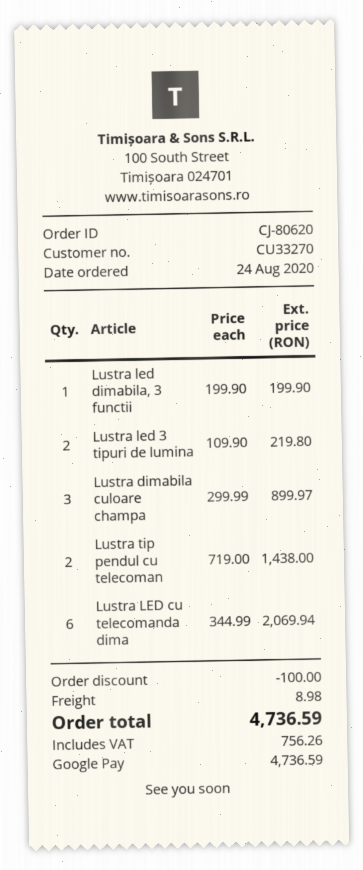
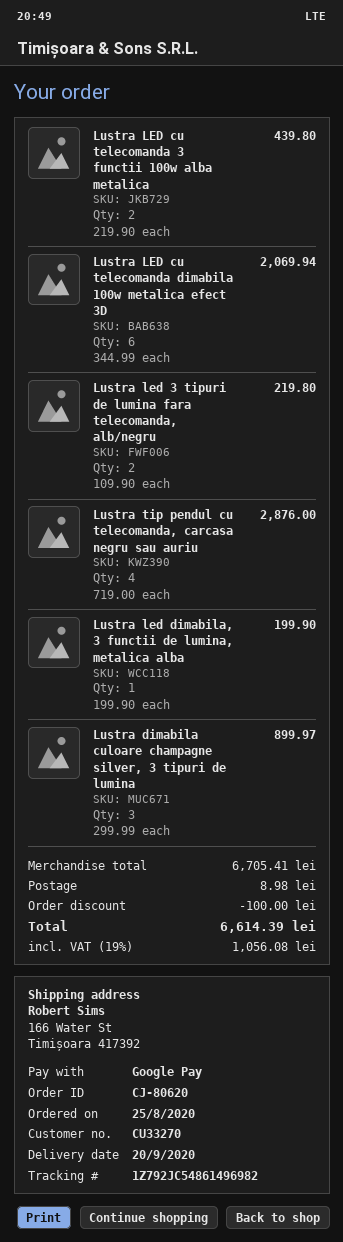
order date: 2020-08-24 -> 2020-08-25
Lustra tip pendul cu telecoman: 2 x 719.00 = 1438.00 -> 4 x 719.00 = 2876.00
Lustra LED cu telecomanda 3 functii 100w alba metalica: none -> 2 x 219.90 = 439.80
tax: 756.26 -> 1056.08
total: 4736.59 -> 6614.39

